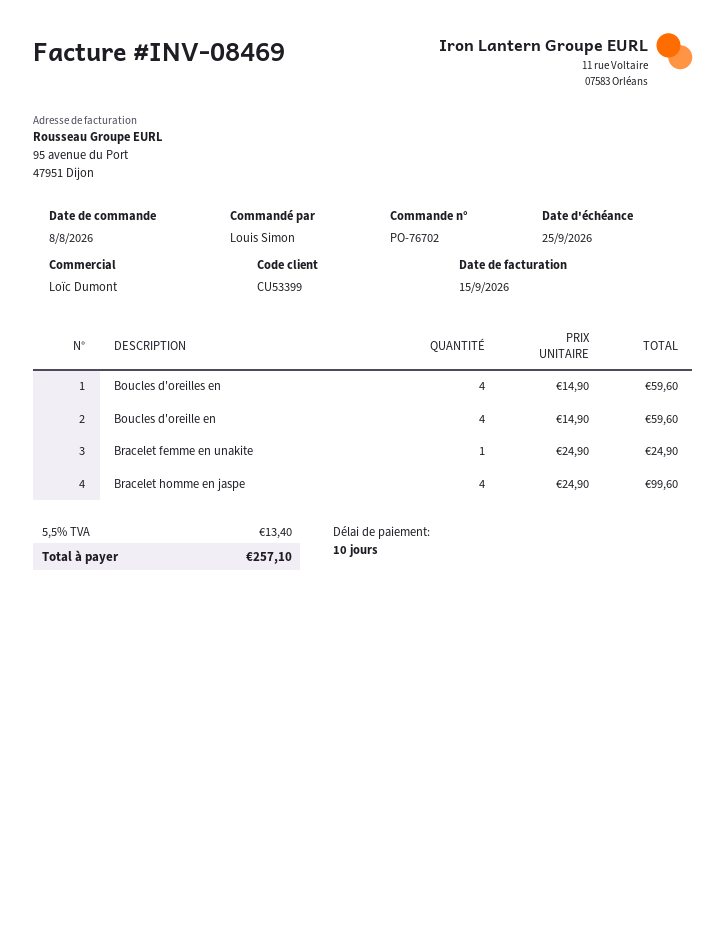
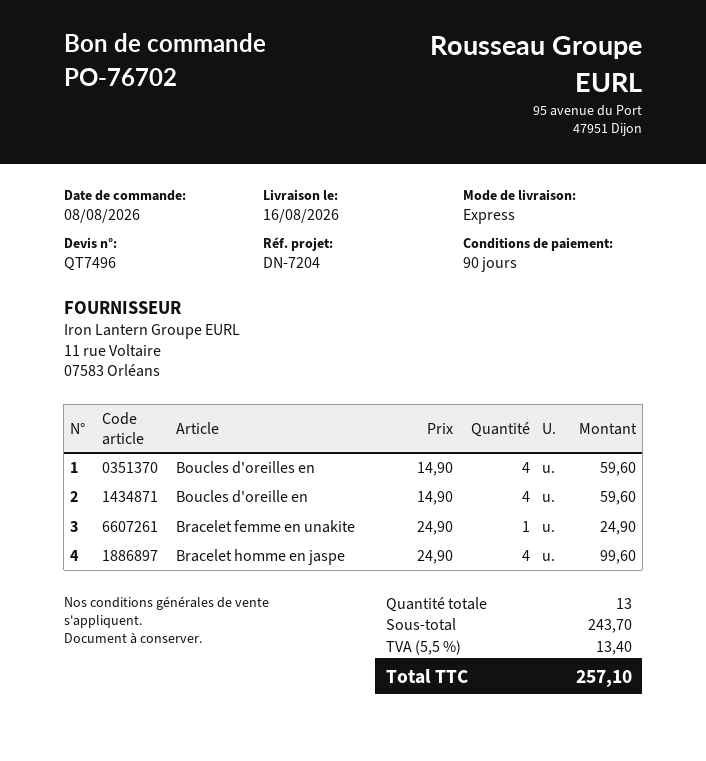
payment terms: 10 days -> 90 days

